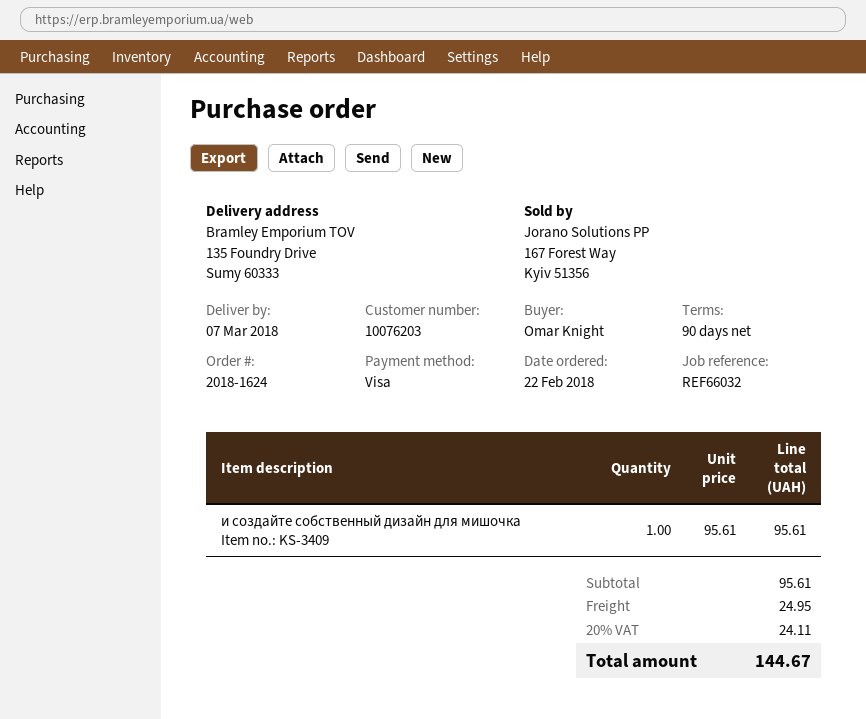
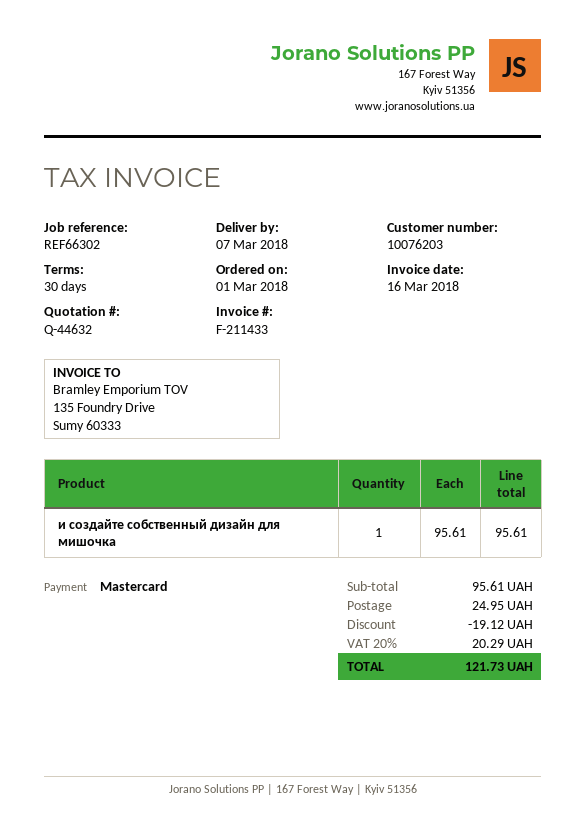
order date: 2018-02-22 -> 2018-03-01
payment terms: 90 days -> 30 days
reference: REF66032 -> REF66302
payment method: Visa -> Mastercard
discount: none -> 19.12
tax: 20% = 24.11 -> 20% = 20.29
total: 144.67 -> 121.73

